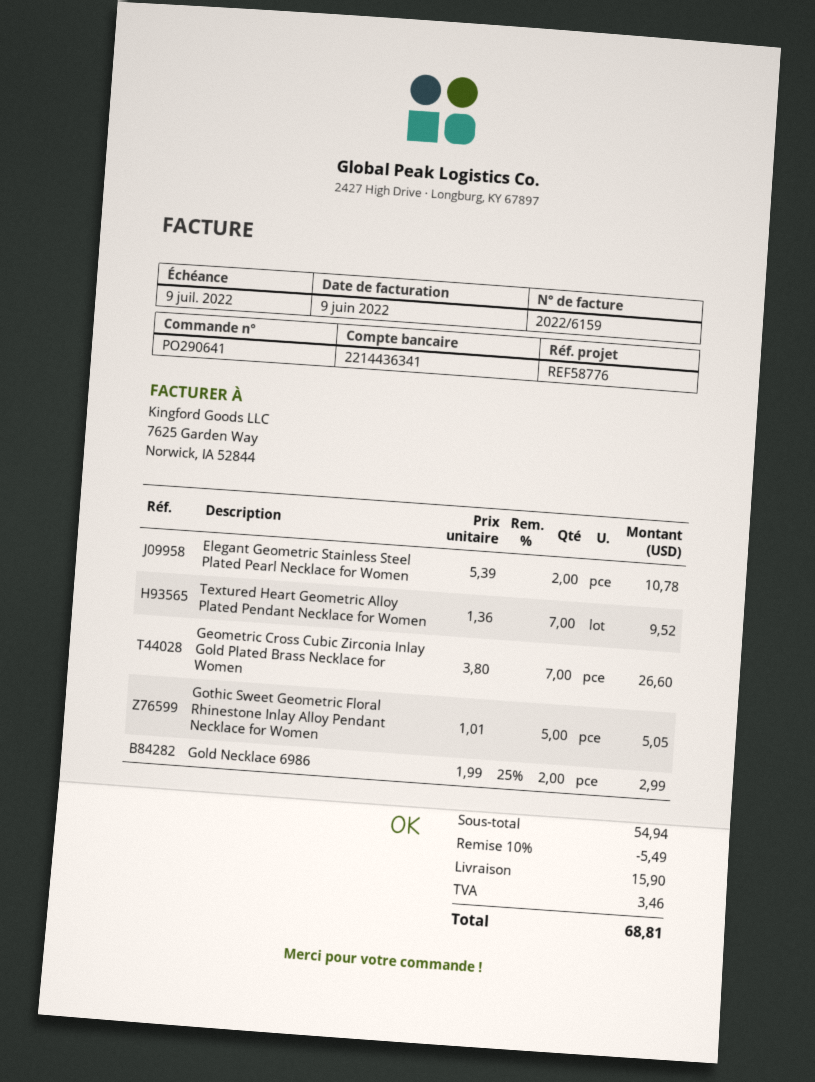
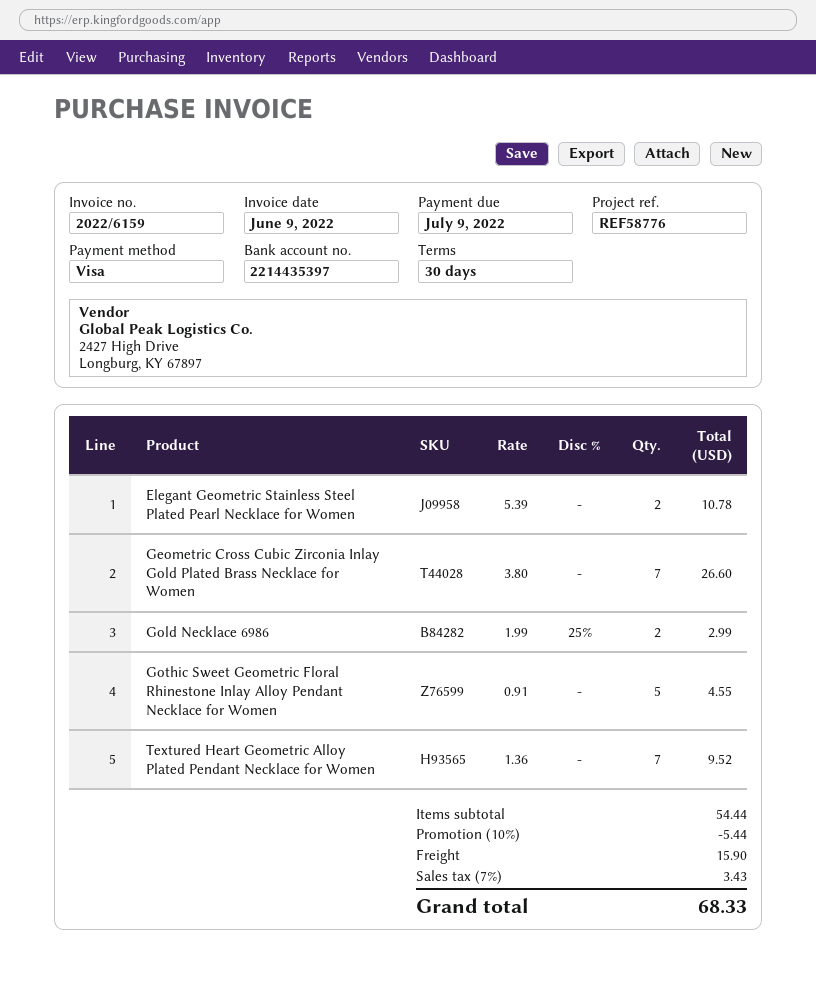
bank account: 2214436341 -> 2214435397
Gothic Sweet Geometric Floral Rhinestone Inlay Alloy Pendant Necklace for Women: 5 x 1.01 = 5.05 -> 5 x 0.91 = 4.55
subtotal: 54.94 -> 54.44
discount: 10% = 5.49 -> 10% = 5.44
tax: 3.46 -> 3.43
total: 68.81 -> 68.33

